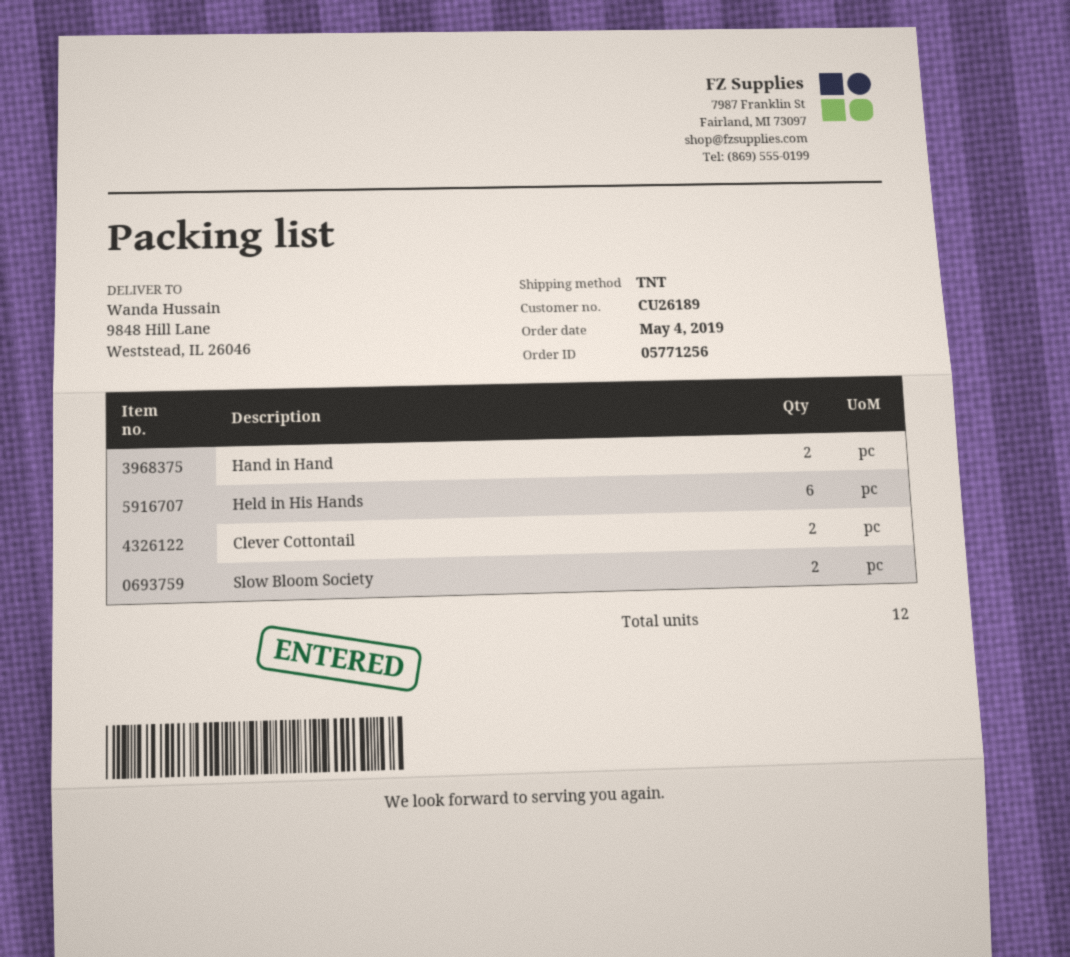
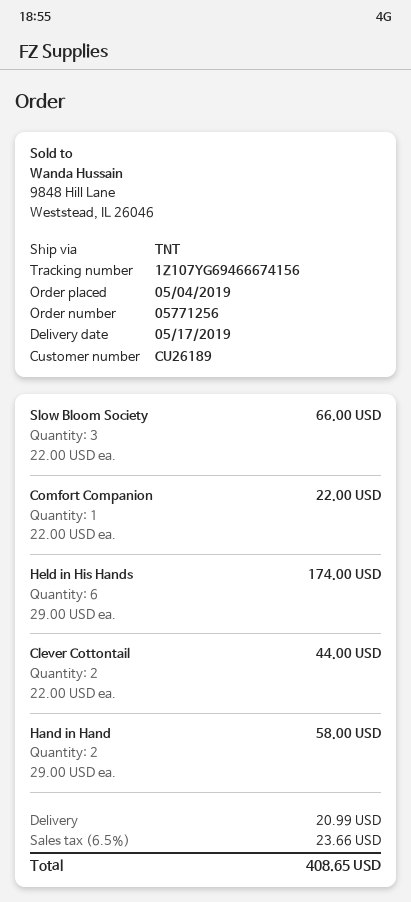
Slow Bloom Society: 2 -> 3
Comfort Companion: none -> 1

